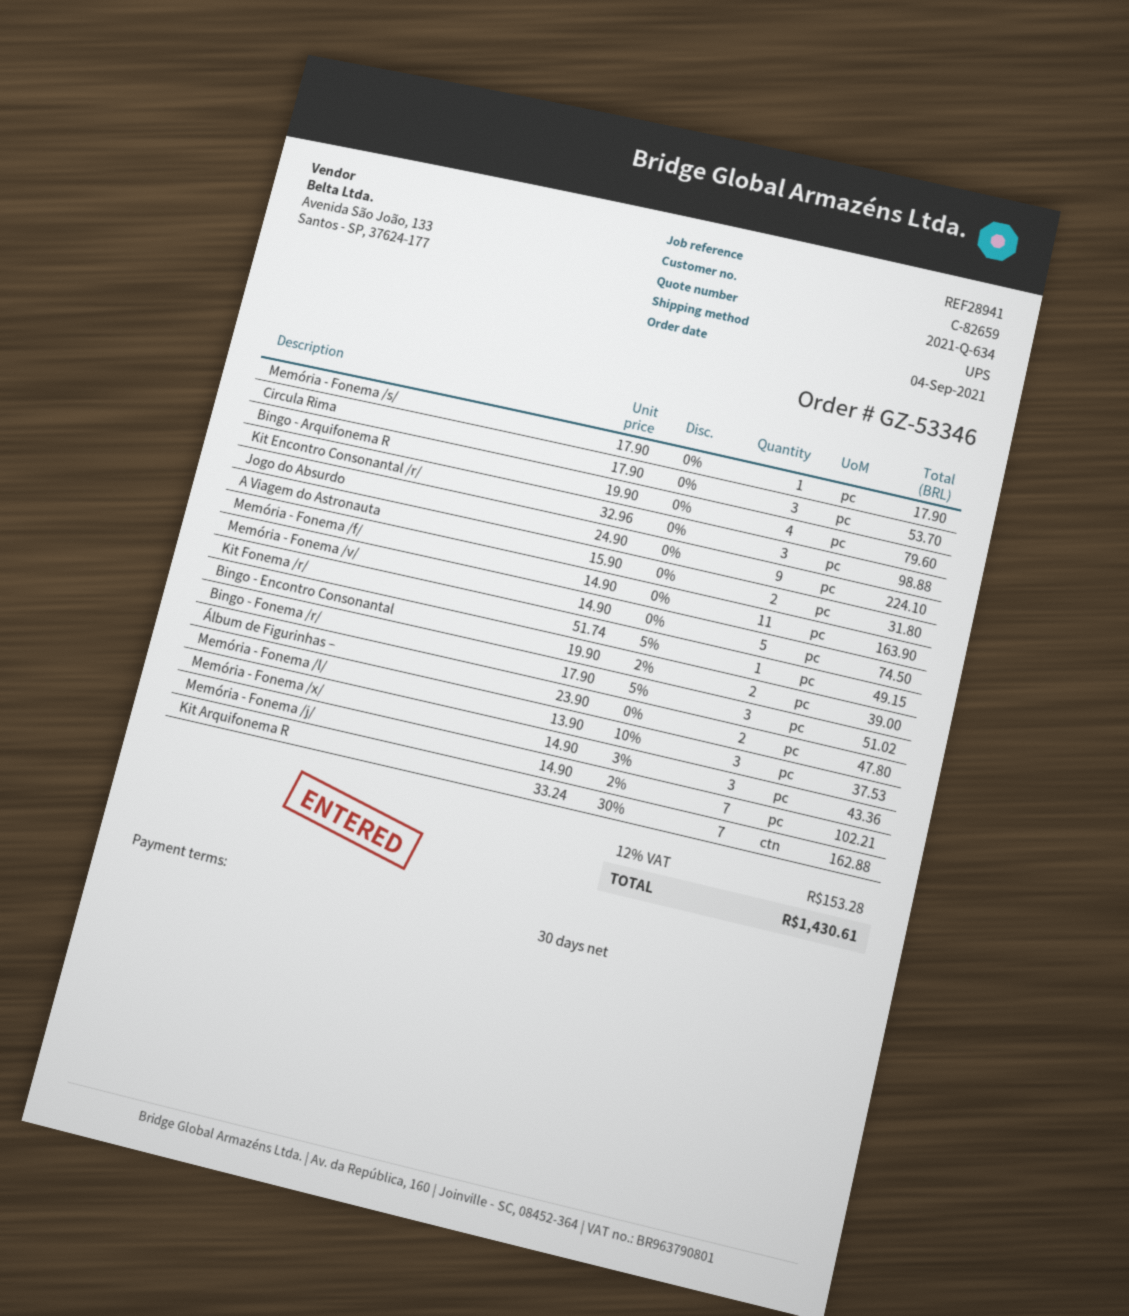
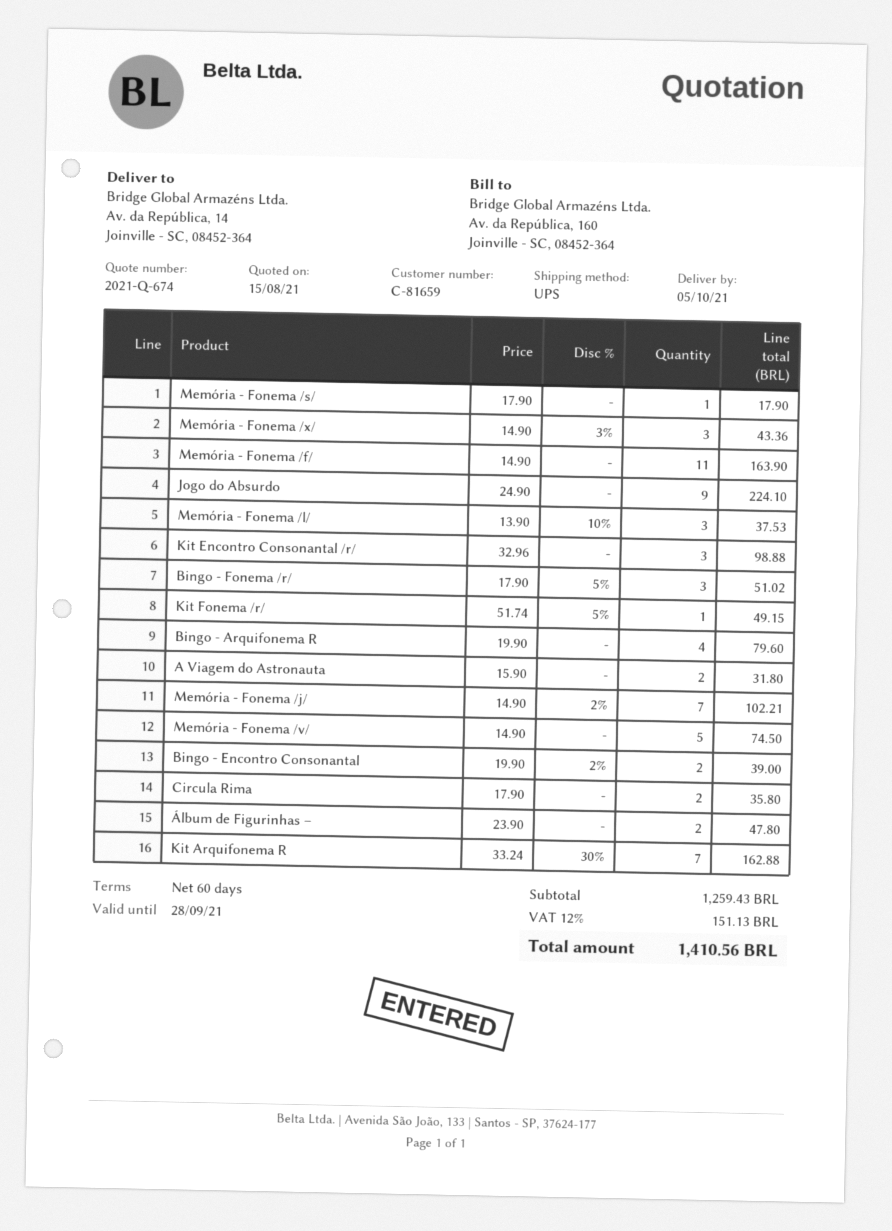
quote number: 2021-Q-634 -> 2021-Q-674
payment terms: 30 days -> 60 days
customer number: C-82659 -> C-81659
Circula Rima: 3 x 17.90 = 53.70 -> 2 x 17.90 = 35.80
tax: 12% = 153.28 -> 12% = 151.13
total: 1430.61 -> 1410.56

